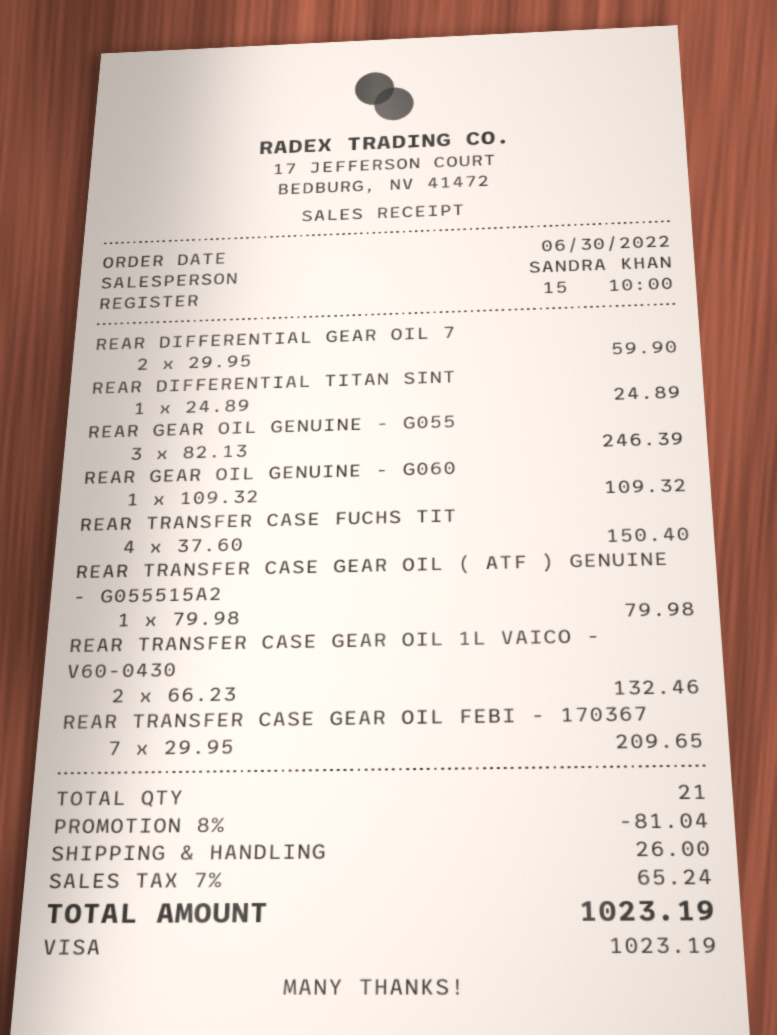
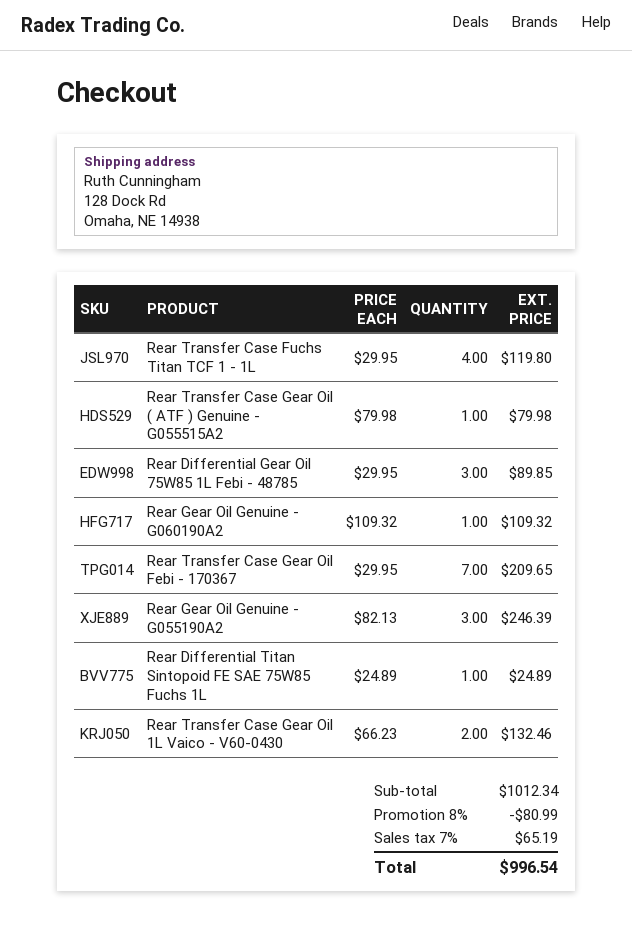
REAR DIFFERENTIAL GEAR OIL 7: 2 x 29.95 = 59.90 -> 3 x 29.95 = 89.85
REAR TRANSFER CASE FUCHS TIT: 4 x 37.60 = 150.40 -> 4 x 29.95 = 119.80
discount: 8% = 81.04 -> 8% = 80.99
shipping: 26.00 -> none
tax: 7% = 65.24 -> 7% = 65.19
total: 1023.19 -> 996.54

